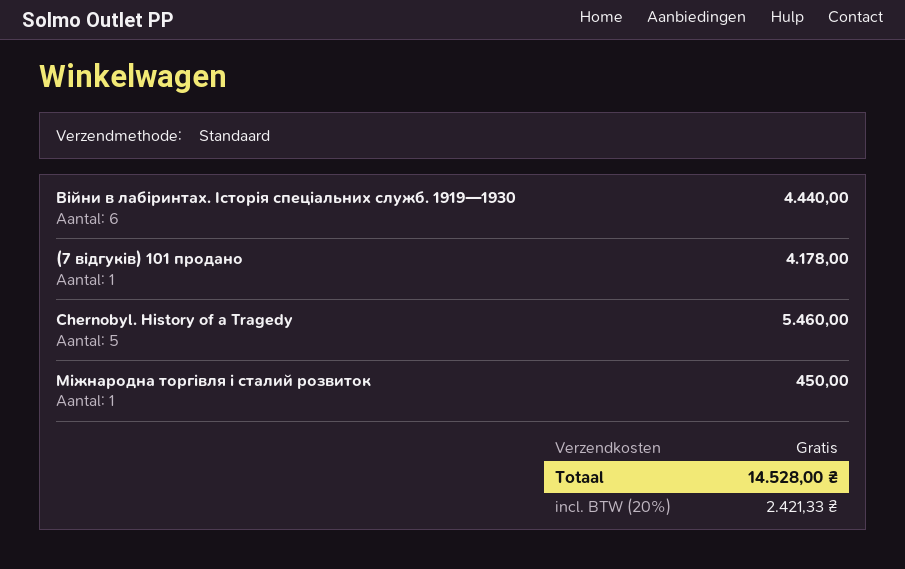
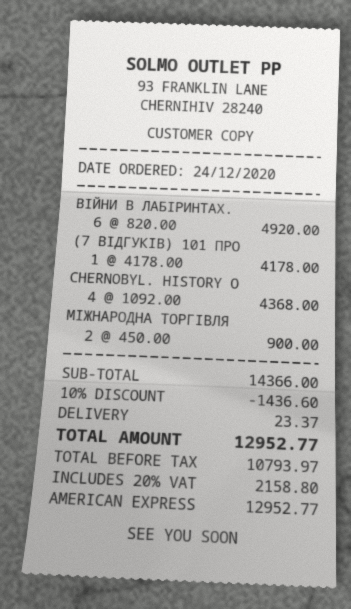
Війни в лабіринтах. Історія спеціальних служб. 1919—1930: 6 for 4440.00 -> 6 for 4920.00
Chernobyl. History of a Tragedy: 5 for 5460.00 -> 4 for 4368.00
Міжнародна торгівля і сталий розвиток: 1 for 450.00 -> 2 for 900.00
discount: none -> 10% = 1436.60
shipping: 0.00 -> 23.37
tax: 20% = 2421.33 -> 20% = 2158.80
total: 14528.00 -> 12952.77

